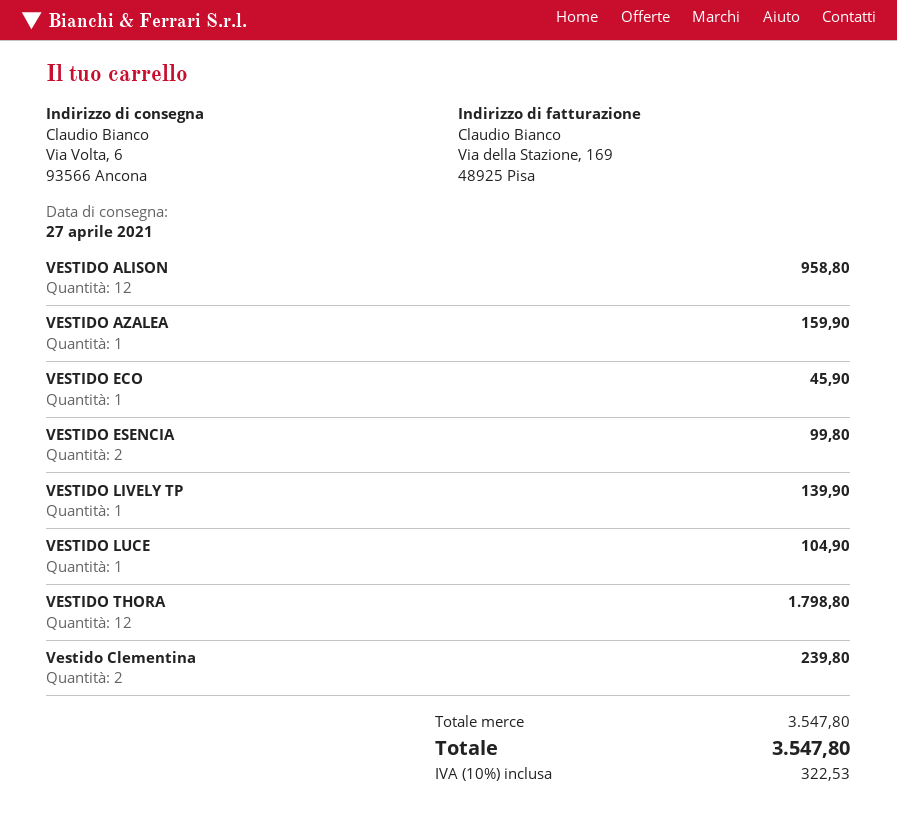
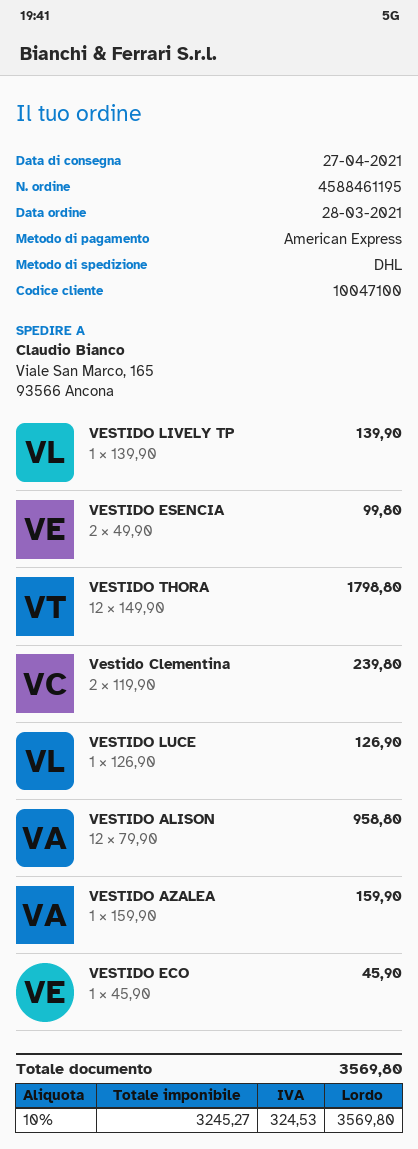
ship to: Via Volta, 6, 93566 Ancona -> Viale San Marco, 165, 93566 Ancona
VESTIDO LUCE: 1 for 104.90 -> 1 for 126.90
tax: 10% = 322.53 -> 10% = 324.53
total: 3547.80 -> 3569.80

